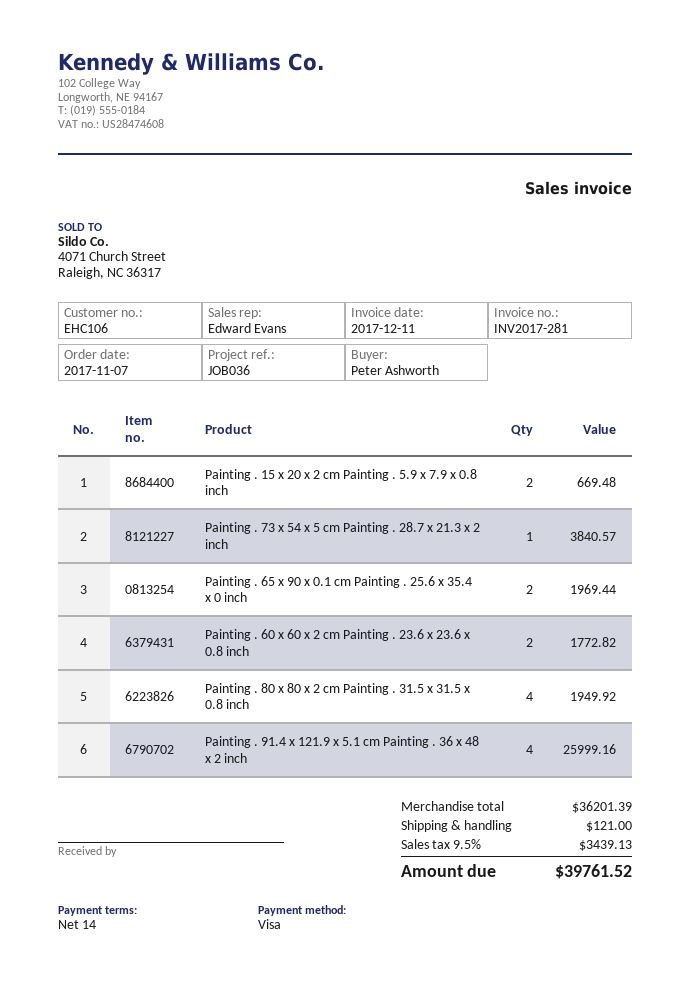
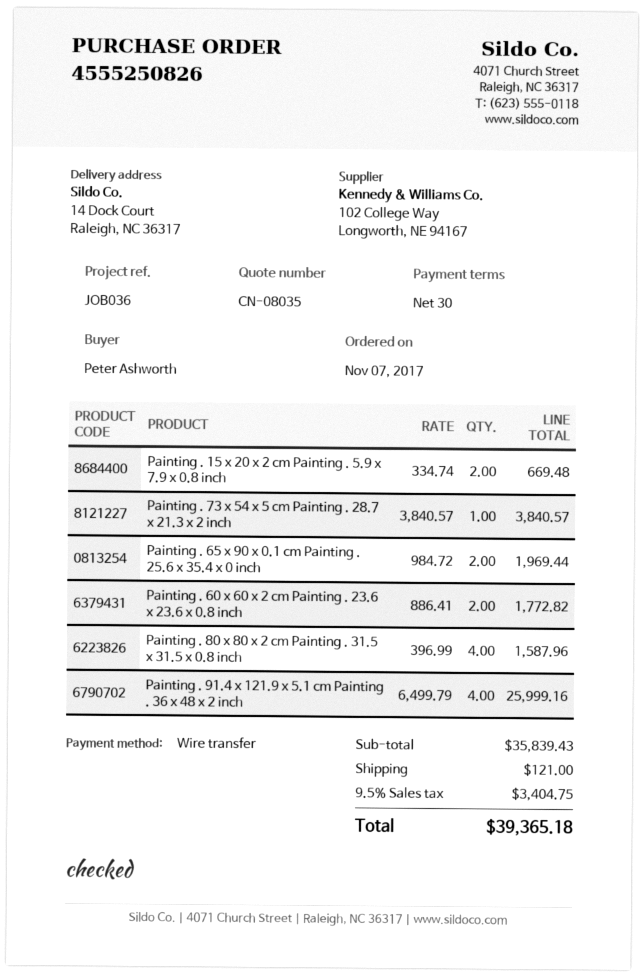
payment terms: 14 days -> 30 days
payment method: Visa -> bank transfer
Painting . 80 x 80 x 2 cm Painting . 31.5 x 31.5 x 0.8 inch: 4 for 1949.92 -> 4 for 1587.96
subtotal: 36201.39 -> 35839.43
tax: 9.5% = 3439.13 -> 9.5% = 3404.75
total: 39761.52 -> 39365.18

